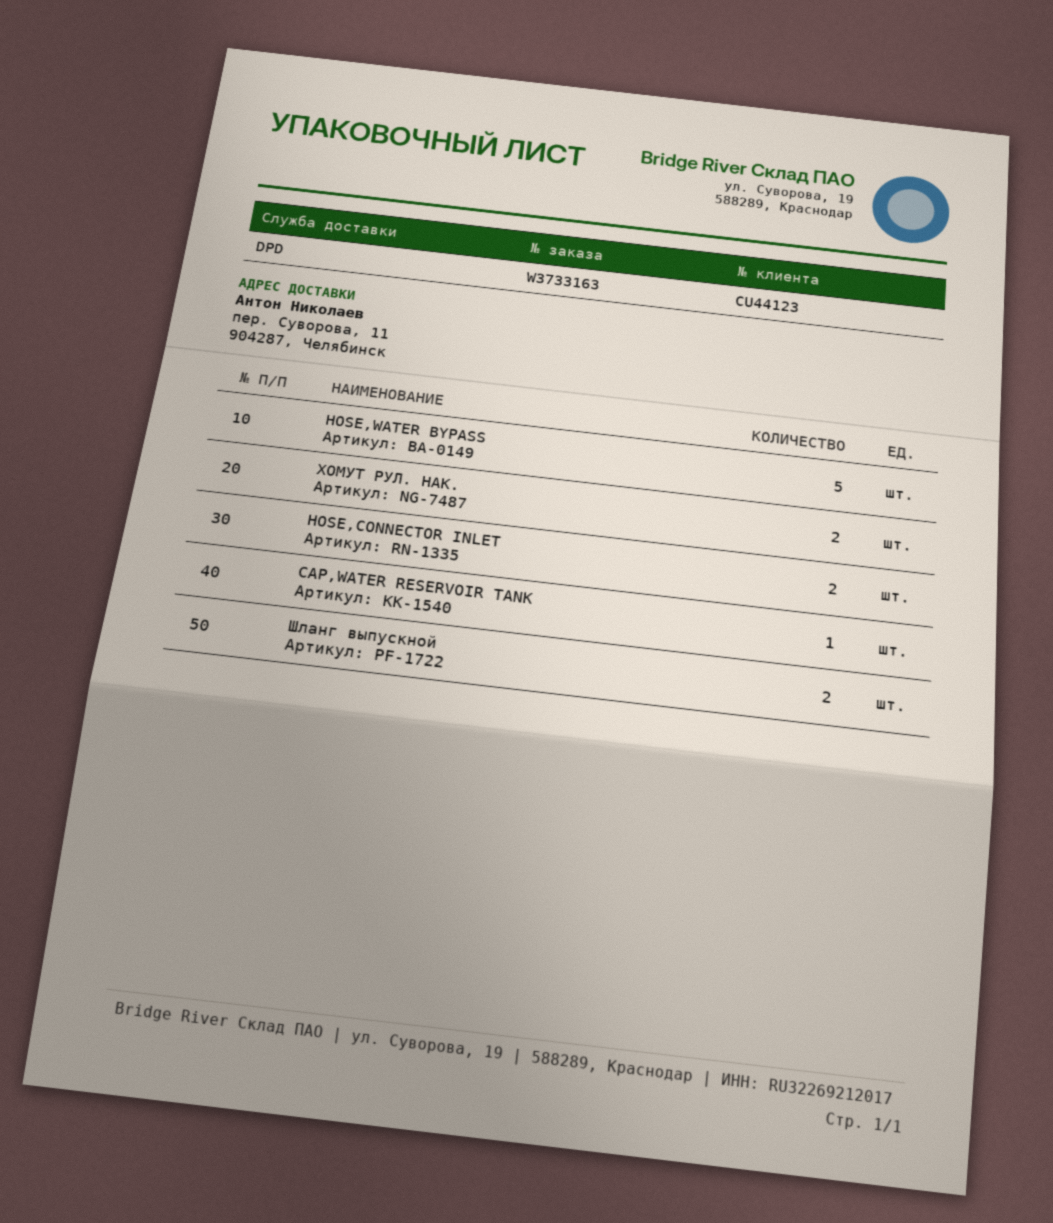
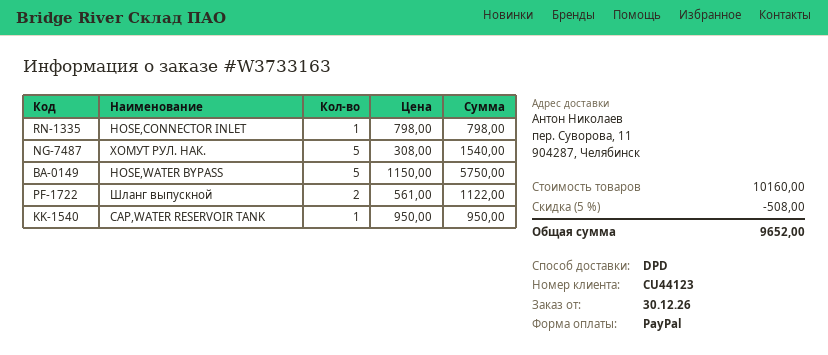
ХОМУТ РУЛ. НАК.: 2 -> 5
HOSE,CONNECTOR INLET: 2 -> 1

